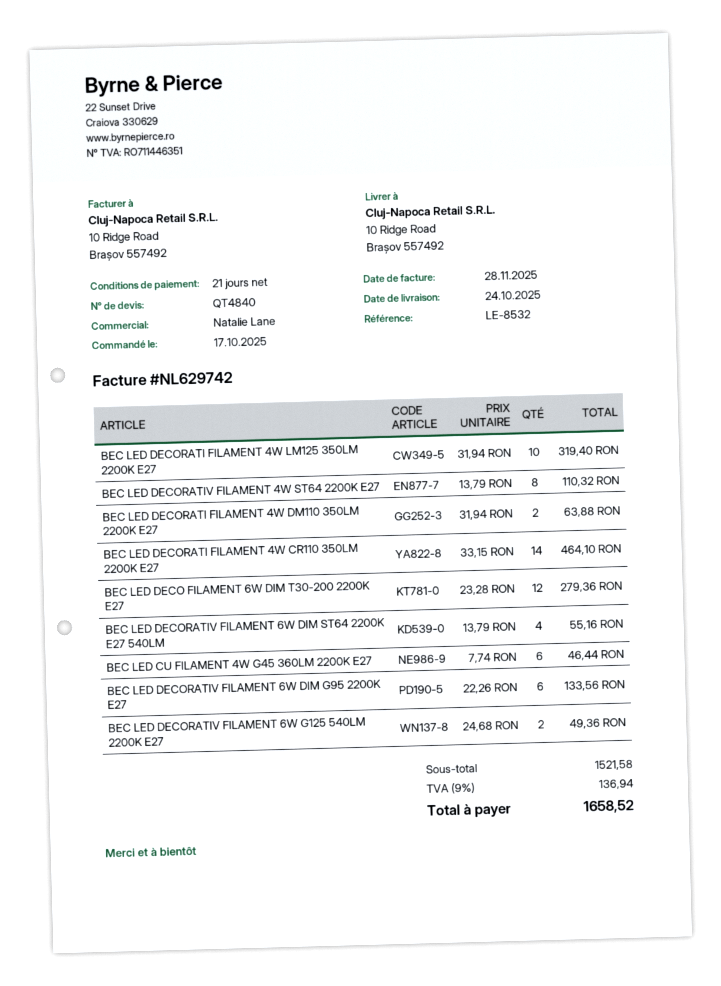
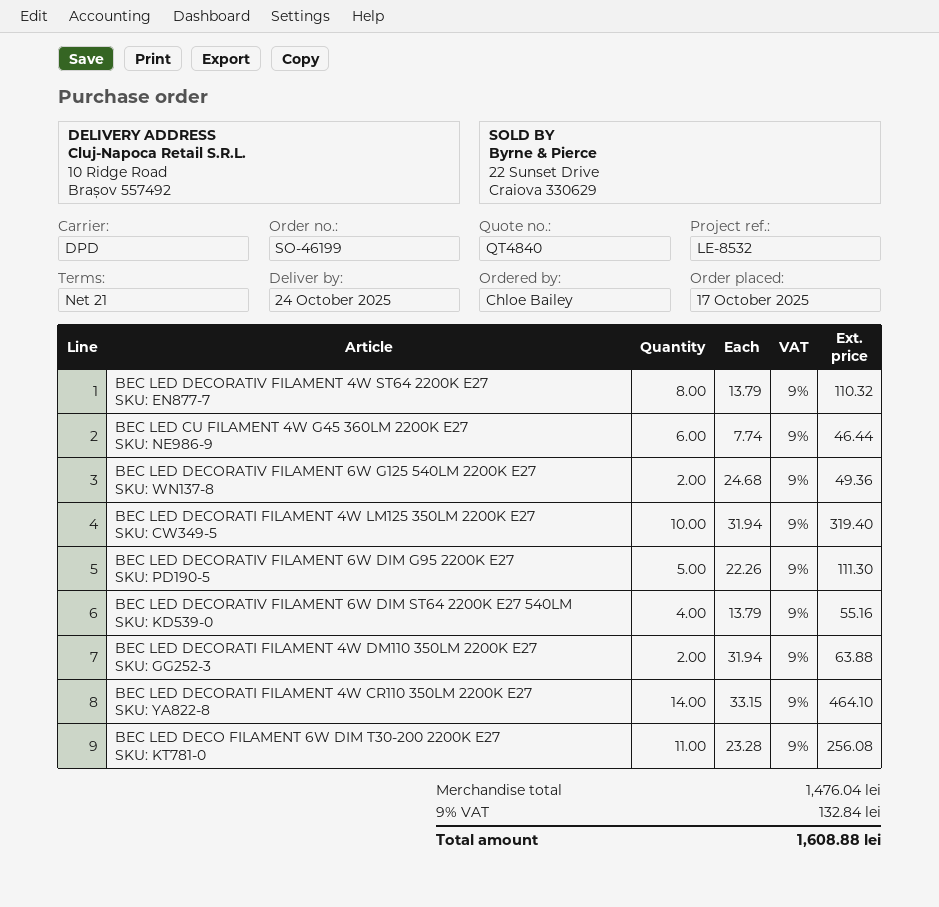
BEC LED DECO FILAMENT 6W DIM T30-200 2200K E27: 12 x 23.28 = 279.36 -> 11 x 23.28 = 256.08
BEC LED DECORATIV FILAMENT 6W DIM G95 2200K E27: 6 x 22.26 = 133.56 -> 5 x 22.26 = 111.30
subtotal: 1521.58 -> 1476.04
tax: 9% = 136.94 -> 9% = 132.84
total: 1658.52 -> 1608.88

